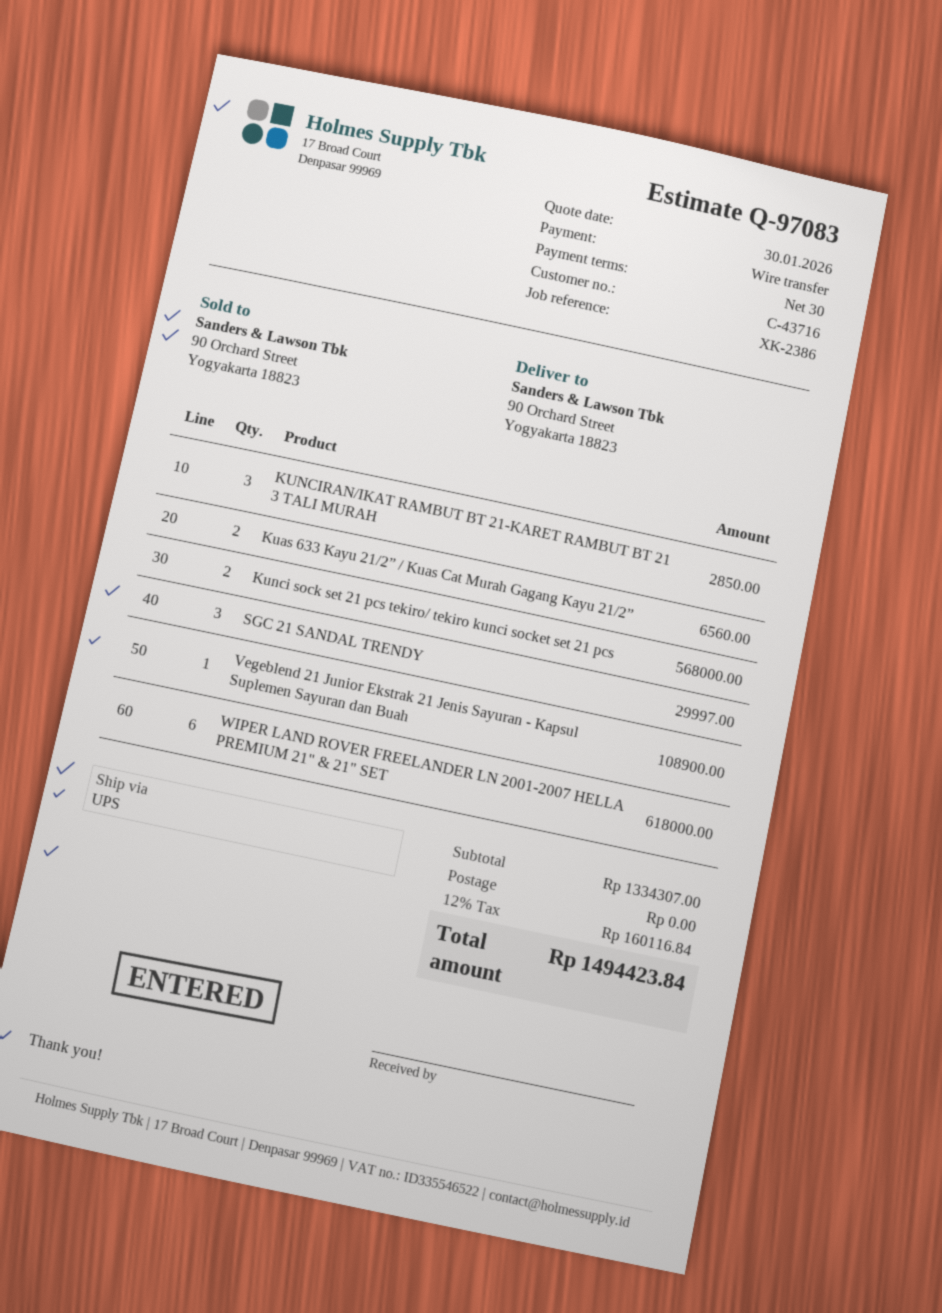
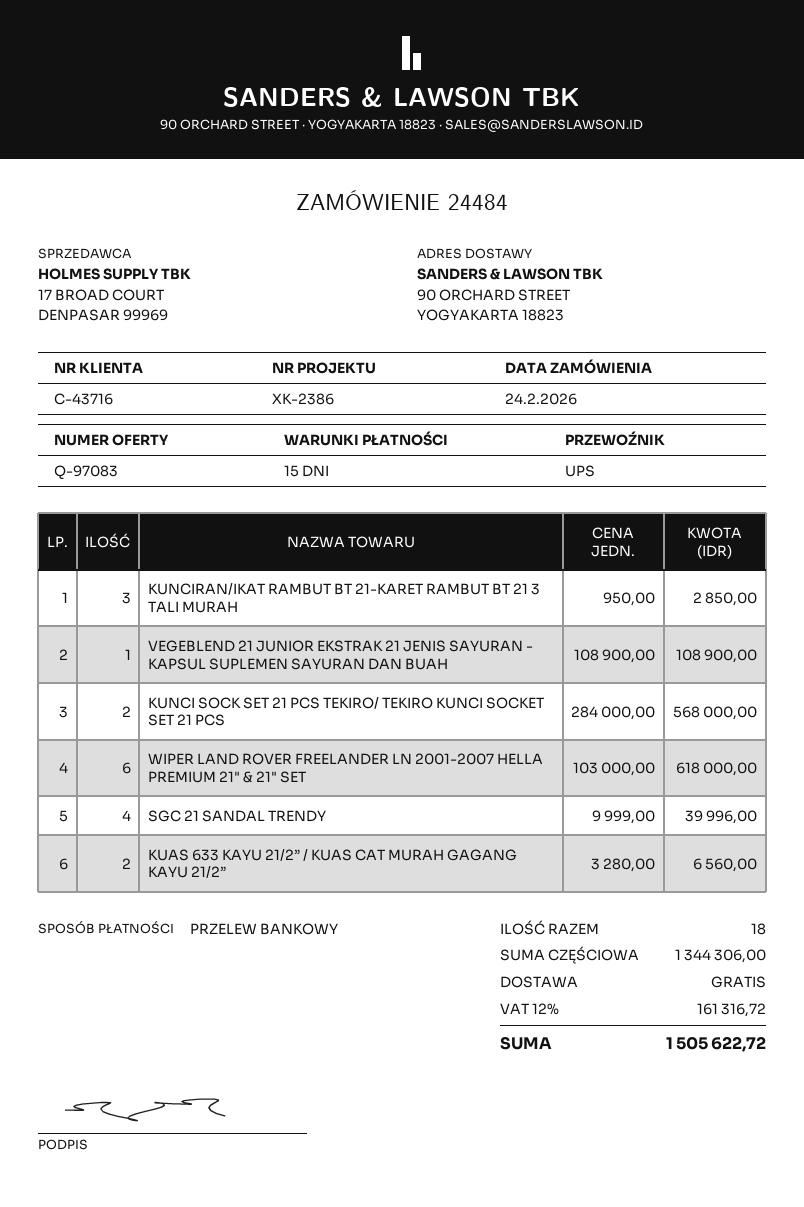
payment terms: 30 days -> 15 days
SGC 21 SANDAL TRENDY: 3 for 29997.00 -> 4 for 39996.00
subtotal: 1334307.00 -> 1344306.00
tax: 12% = 160116.84 -> 12% = 161316.72
total: 1494423.84 -> 1505622.72

